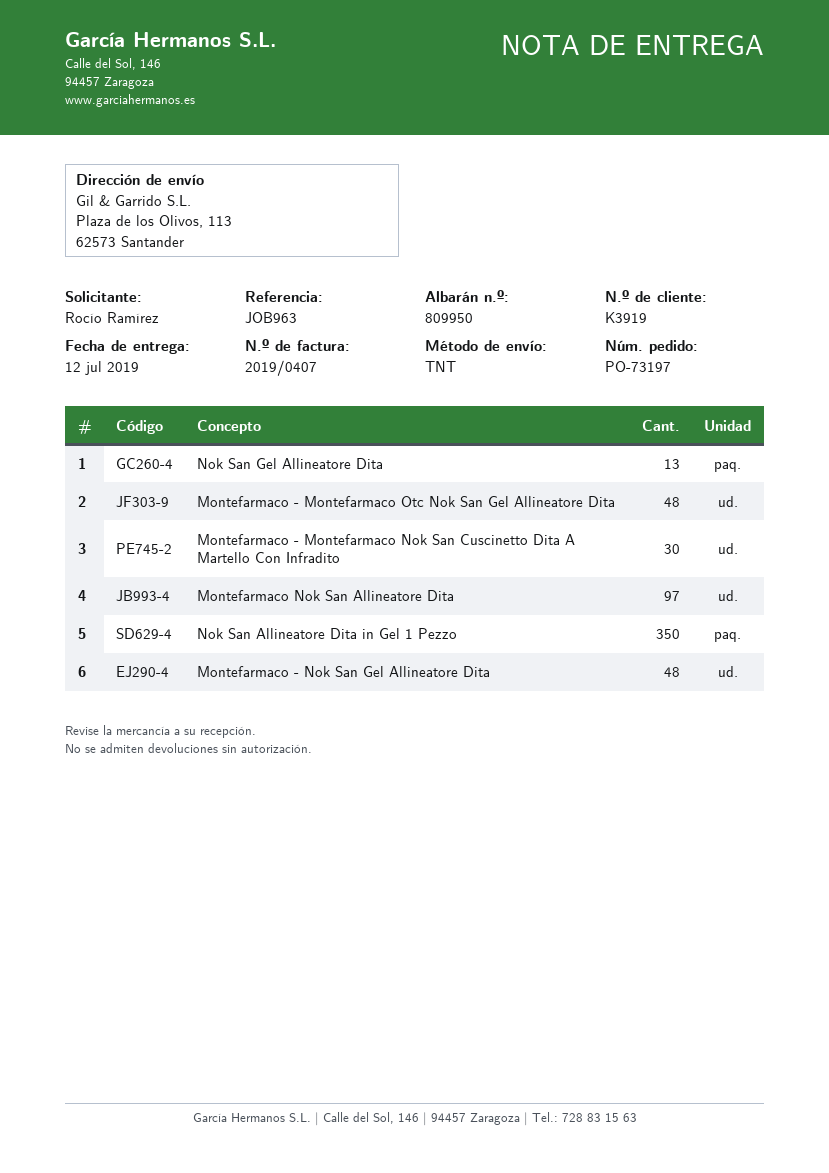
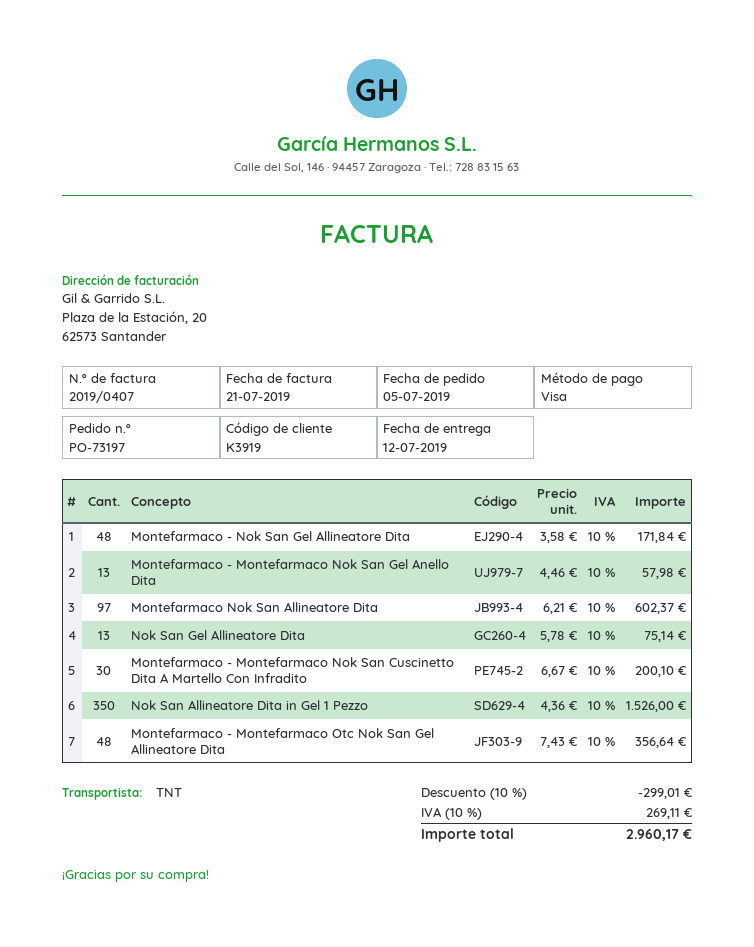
Montefarmaco - Montefarmaco Nok San Gel Anello Dita: none -> 13

